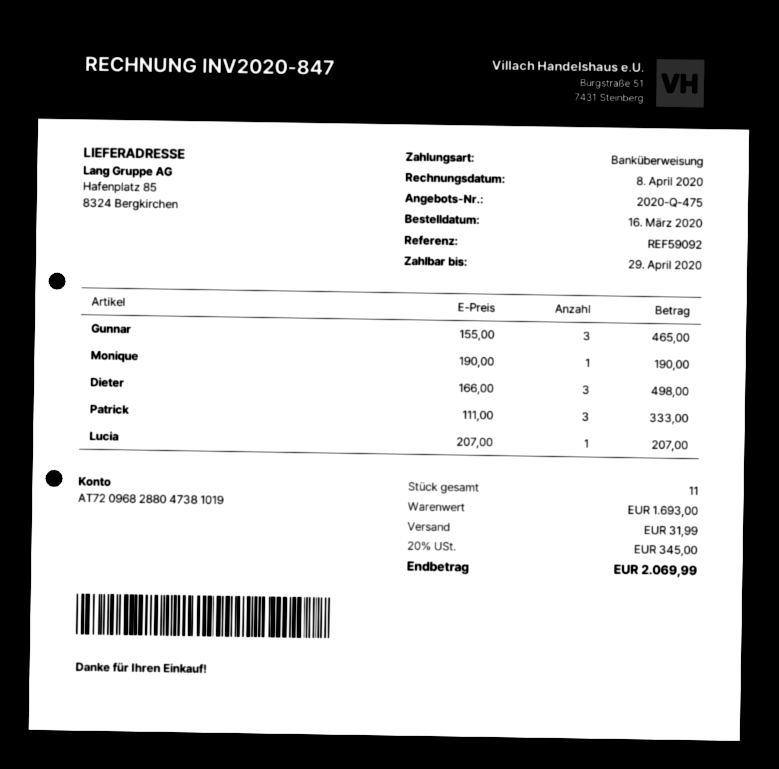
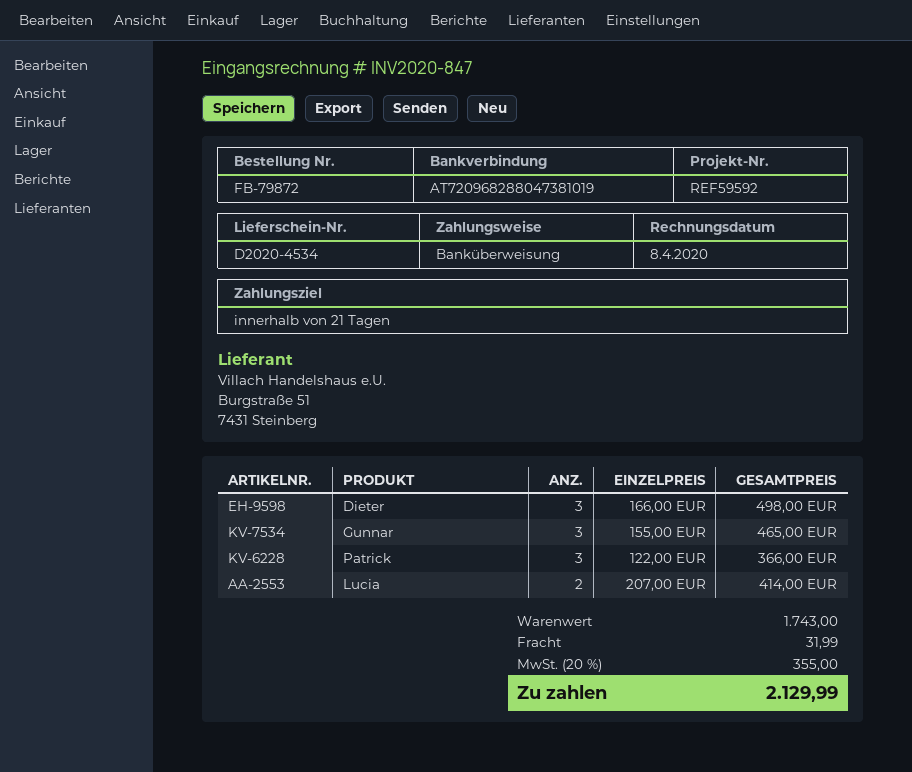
reference: REF59092 -> REF59592
Monique: 1 x 190.00 = 190.00 -> none
Patrick: 3 x 111.00 = 333.00 -> 3 x 122.00 = 366.00
Lucia: 1 x 207.00 = 207.00 -> 2 x 207.00 = 414.00
subtotal: 1693.00 -> 1743.00
tax: 20% = 345.00 -> 20% = 355.00
total: 2069.99 -> 2129.99

